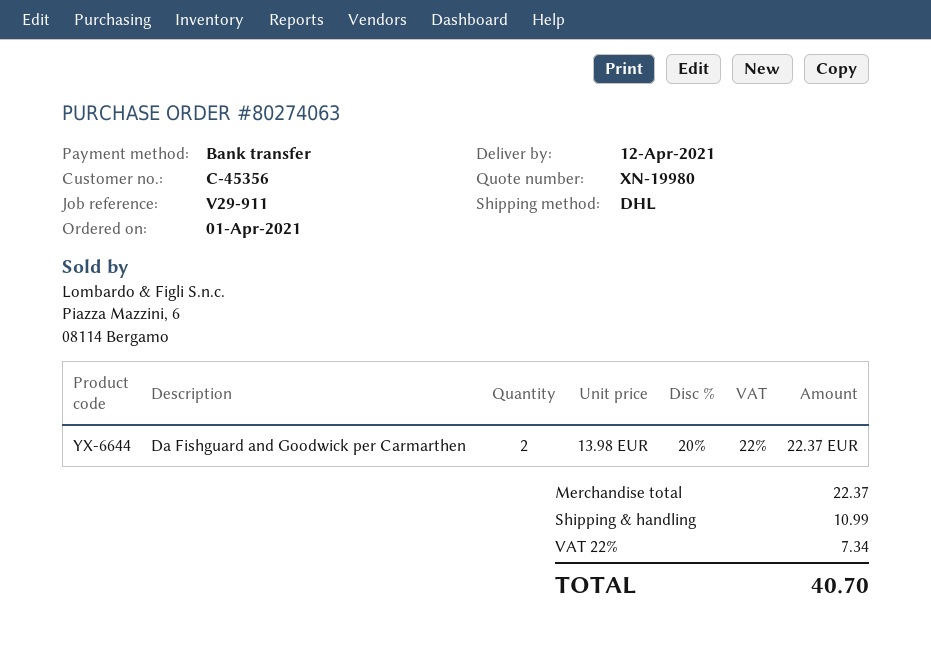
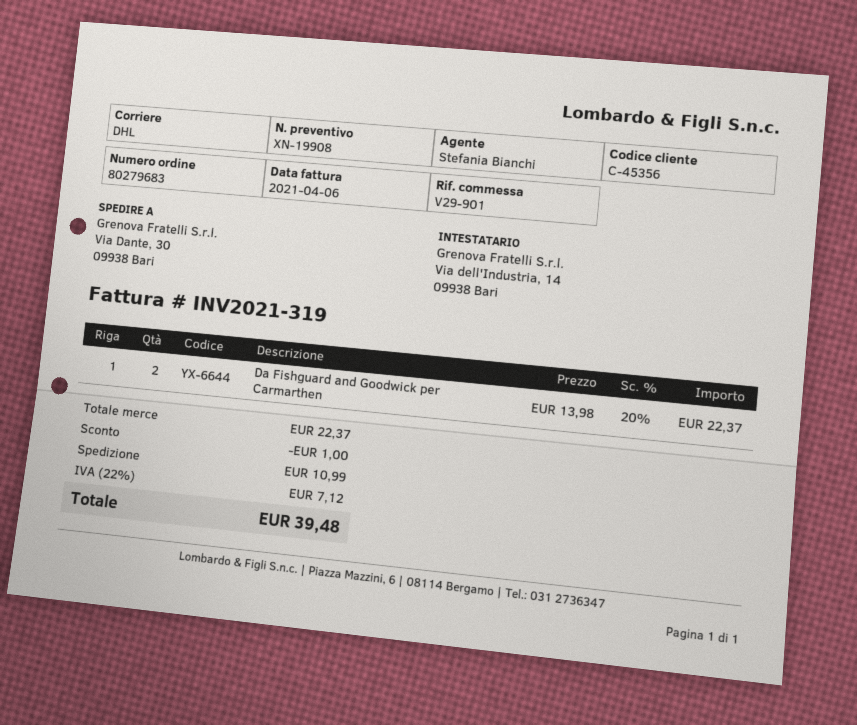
quote number: XN-19980 -> XN-19908
order number: 80274063 -> 80279683
reference: V29-911 -> V29-901
discount: none -> 1.00
tax: 22% = 7.34 -> 22% = 7.12
total: 40.70 -> 39.48

